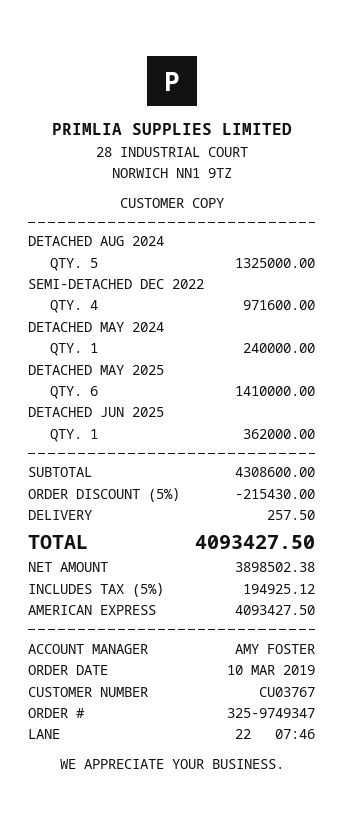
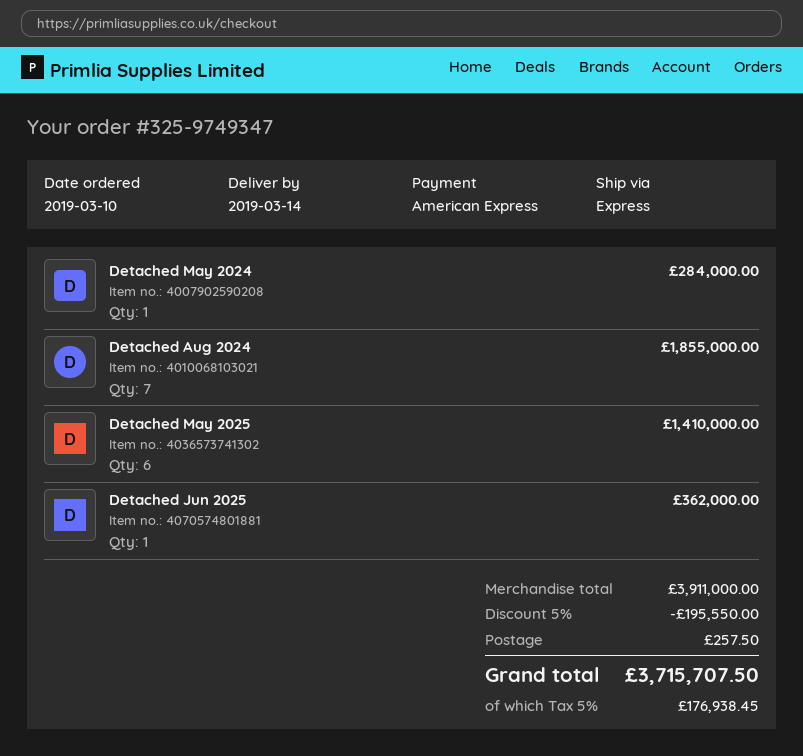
DETACHED AUG 2024: 5 for 1325000.00 -> 7 for 1855000.00
SEMI-DETACHED DEC 2022: 4 for 971600.00 -> none
DETACHED MAY 2024: 1 for 240000.00 -> 1 for 284000.00
subtotal: 4308600.00 -> 3911000.00
discount: 5% = 215430.00 -> 5% = 195550.00
tax: 5% = 194925.12 -> 5% = 176938.45
total: 4093427.50 -> 3715707.50

